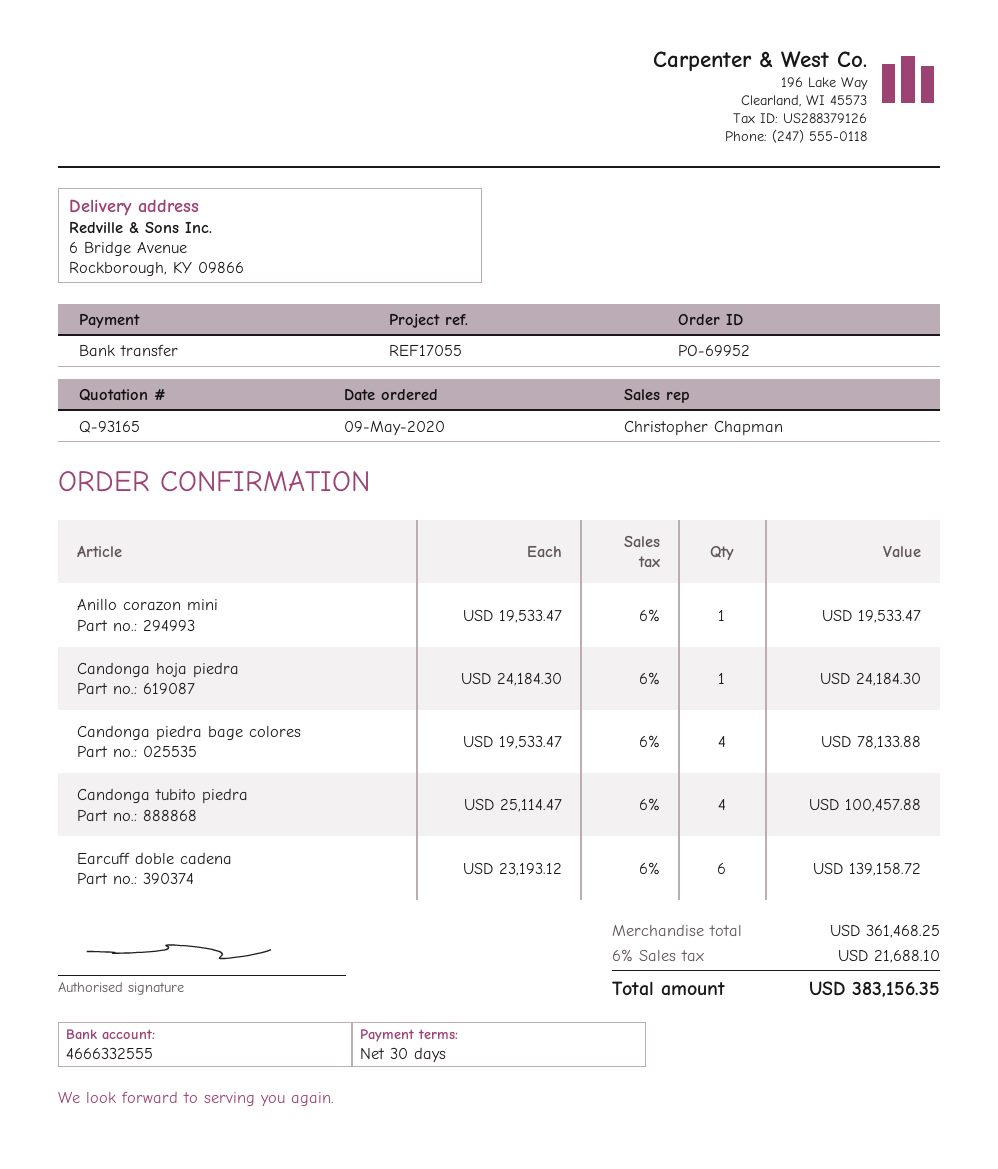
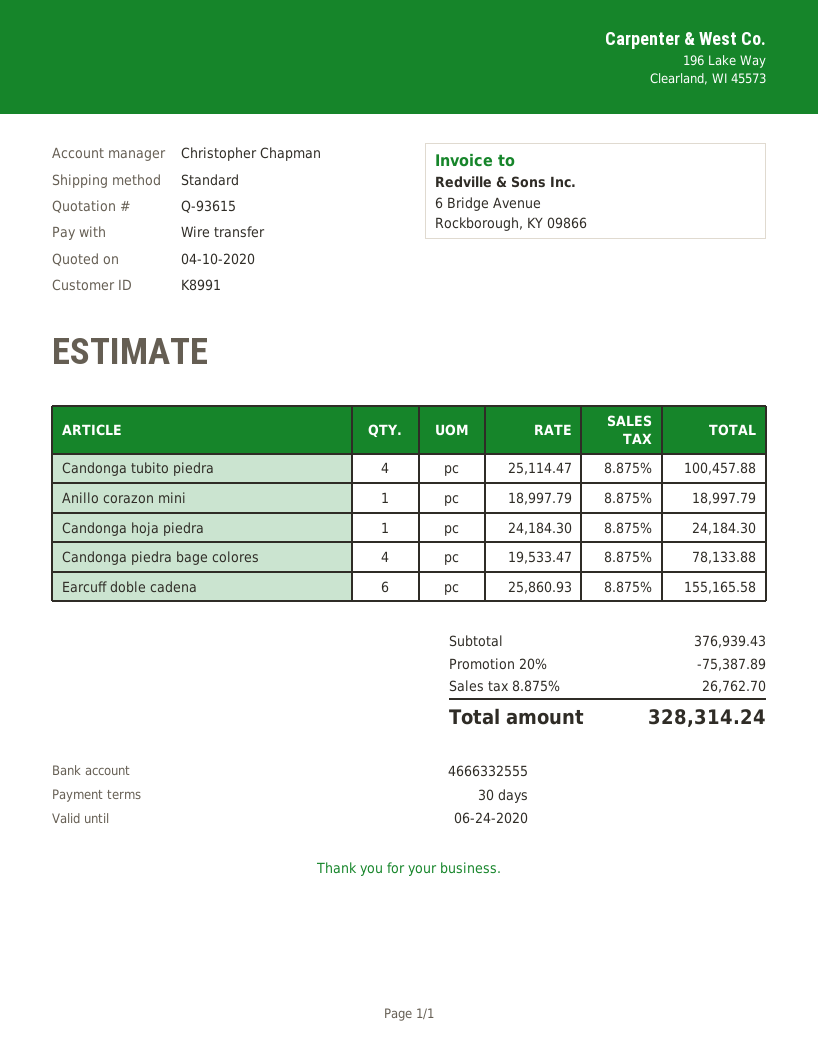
quote number: Q-93165 -> Q-93615
Anillo corazon mini: 1 x 19533.47 = 19533.47 -> 1 x 18997.79 = 18997.79
Earcuff doble cadena: 6 x 23193.12 = 139158.72 -> 6 x 25860.93 = 155165.58
subtotal: 361468.25 -> 376939.43
discount: none -> 20% = 75387.89
tax: 6% = 21688.10 -> 8.875% = 26762.70
total: 383156.35 -> 328314.24

